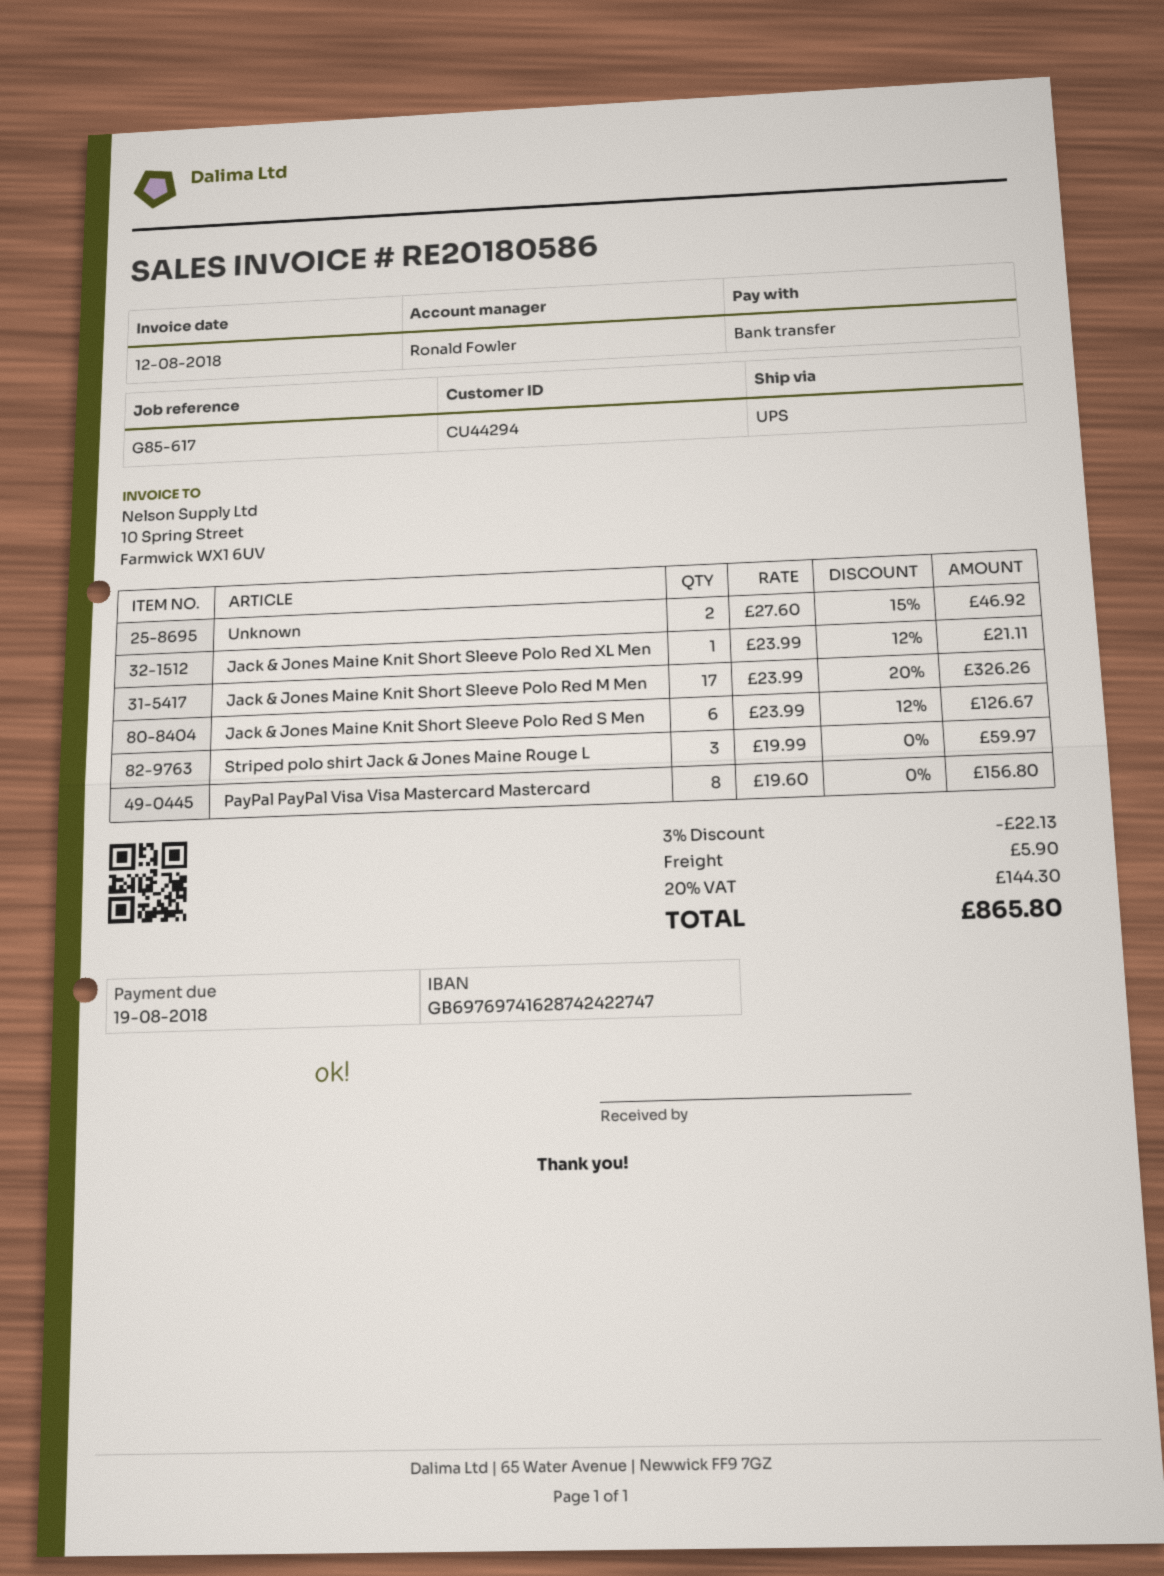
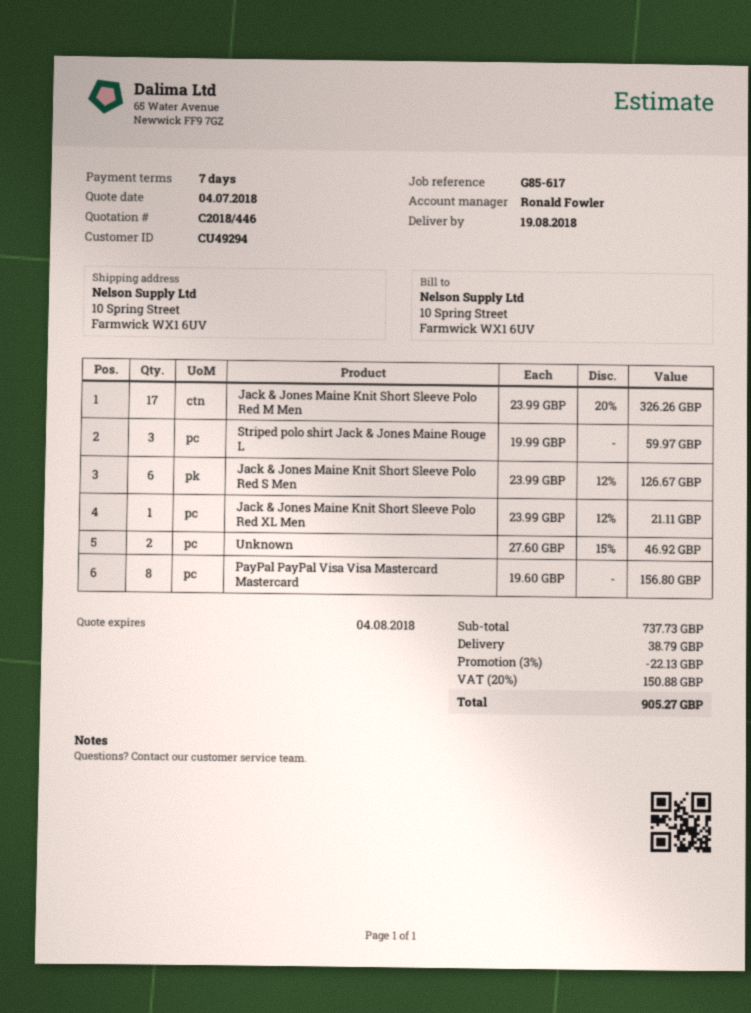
customer number: CU44294 -> CU49294
shipping: 5.90 -> 38.79
tax: 20% = 144.30 -> 20% = 150.88
total: 865.80 -> 905.27

